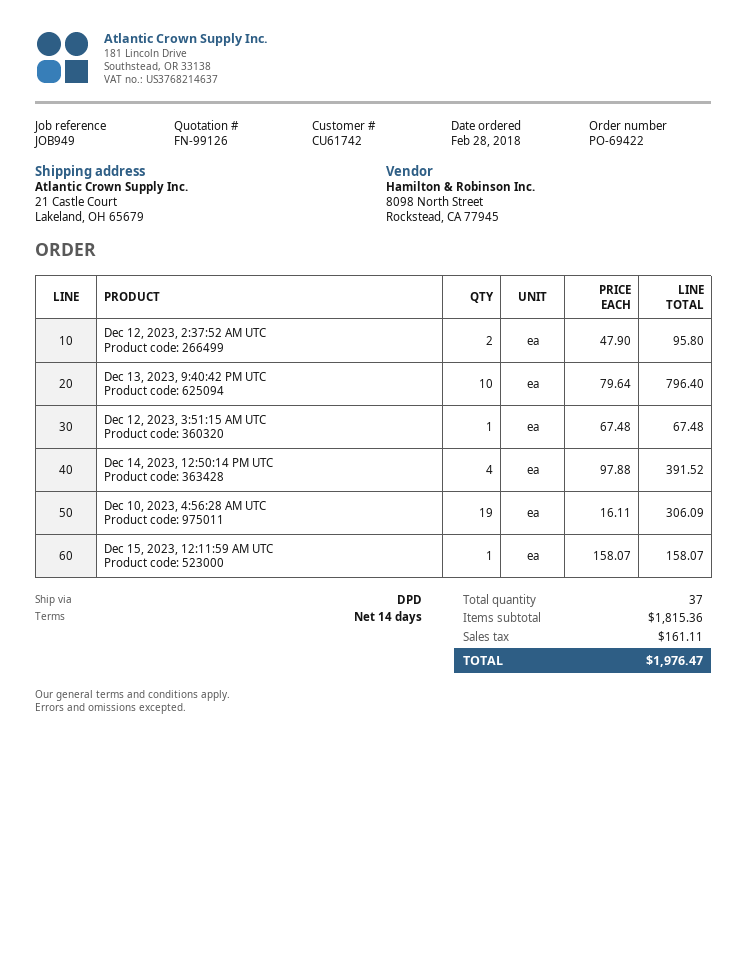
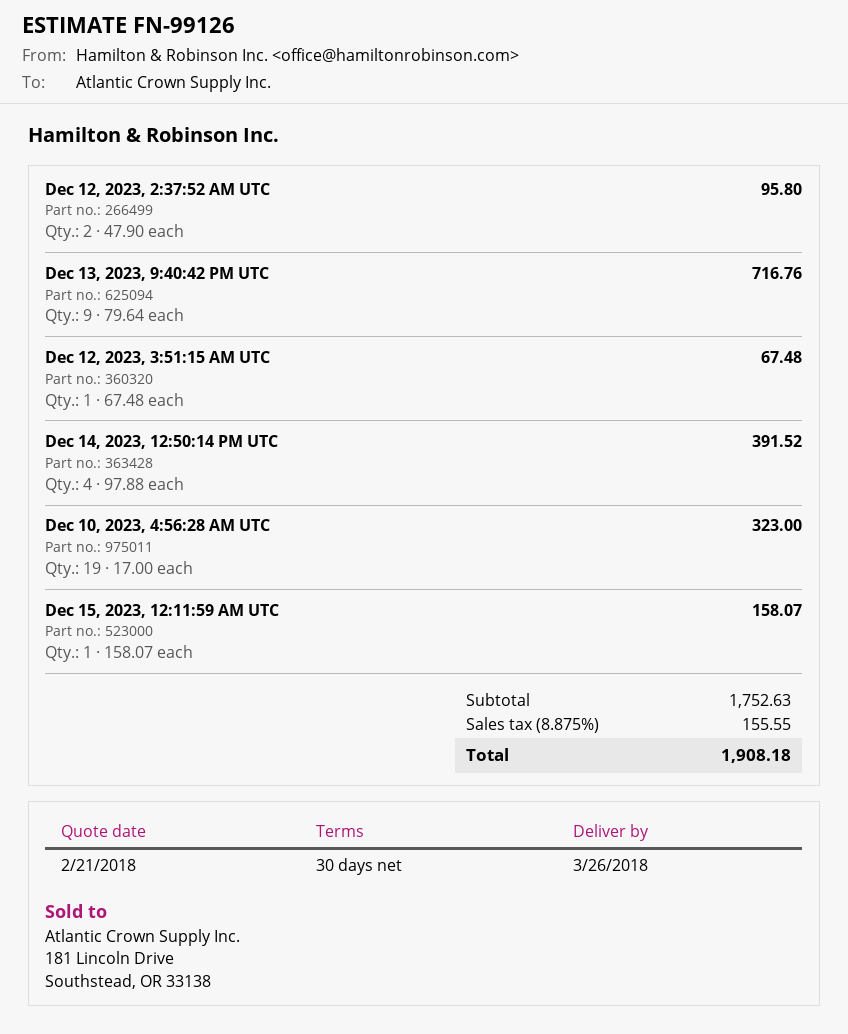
payment terms: 14 days -> 30 days
Dec 13, 2023, 9:40:42 PM UTC: 10 x 79.64 = 796.40 -> 9 x 79.64 = 716.76
Dec 10, 2023, 4:56:28 AM UTC: 19 x 16.11 = 306.09 -> 19 x 17.00 = 323.00
subtotal: 1815.36 -> 1752.63
tax: 161.11 -> 155.55
total: 1976.47 -> 1908.18

